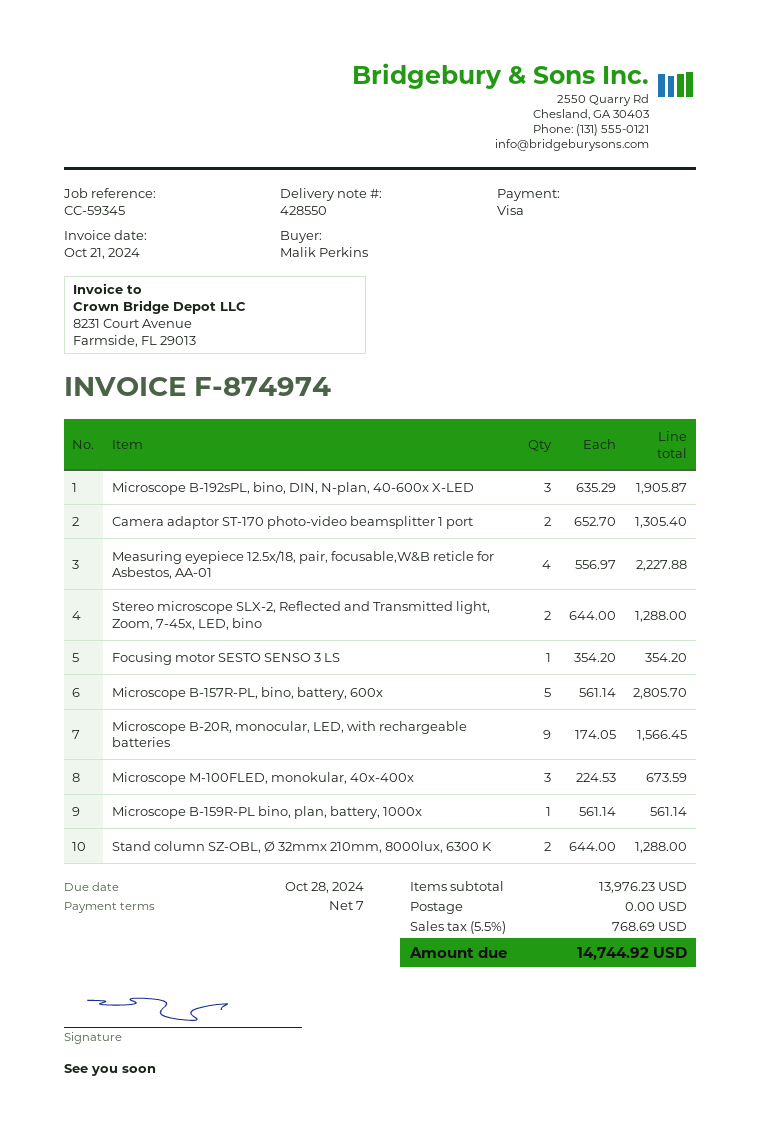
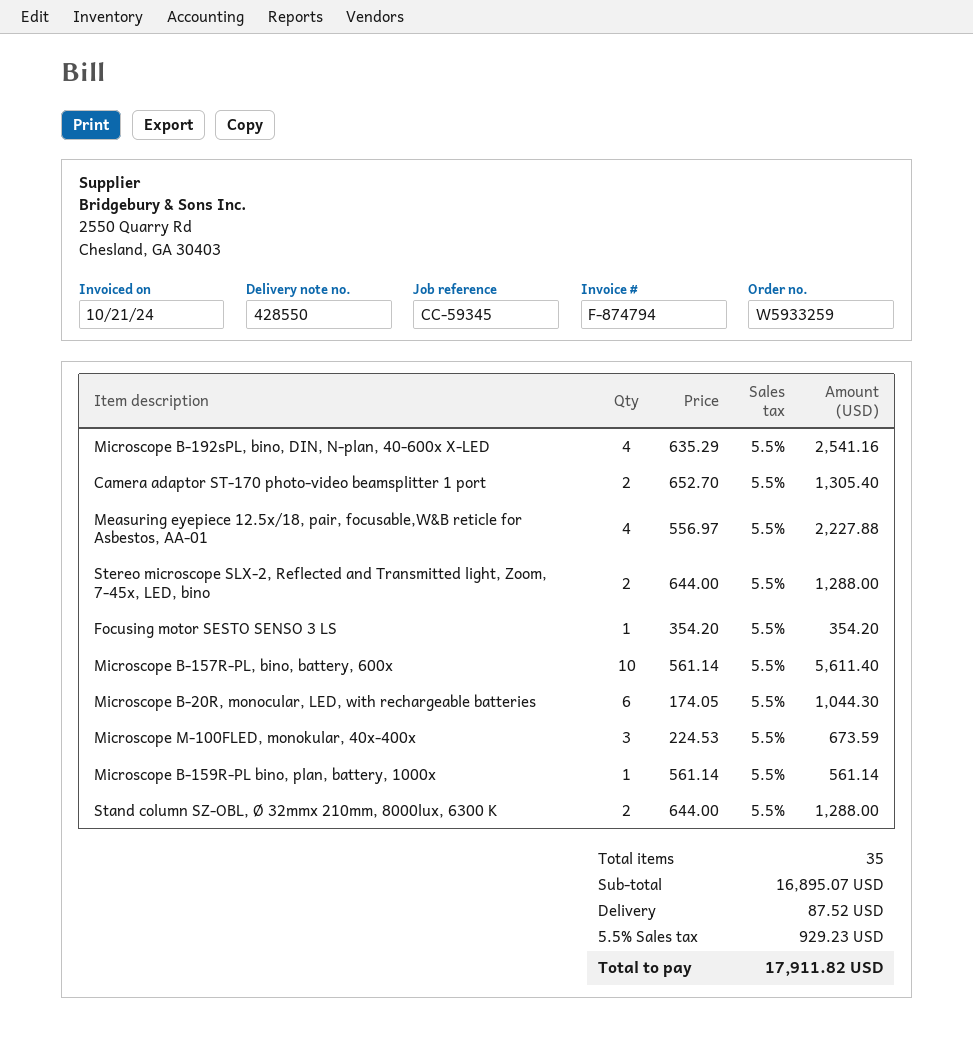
invoice number: F-874974 -> F-874794
Microscope B-192sPL, bino, DIN, N-plan, 40-600x X-LED: 3 x 635.29 = 1905.87 -> 4 x 635.29 = 2541.16
Microscope B-157R-PL, bino, battery, 600x: 5 x 561.14 = 2805.70 -> 10 x 561.14 = 5611.40
Microscope B-20R, monocular, LED, with rechargeable batteries: 9 x 174.05 = 1566.45 -> 6 x 174.05 = 1044.30
subtotal: 13976.23 -> 16895.07
shipping: 0.00 -> 87.52
tax: 5.5% = 768.69 -> 5.5% = 929.23
total: 14744.92 -> 17911.82

